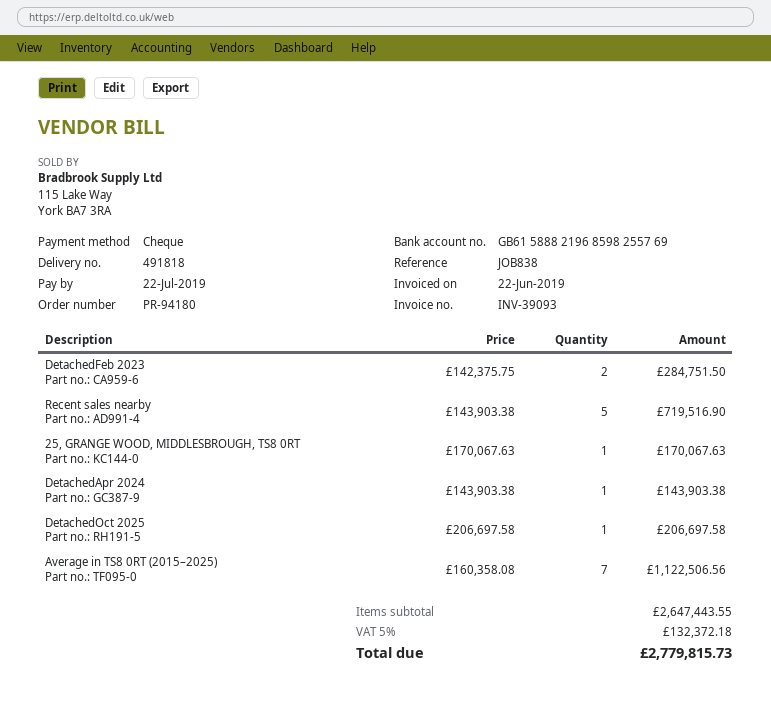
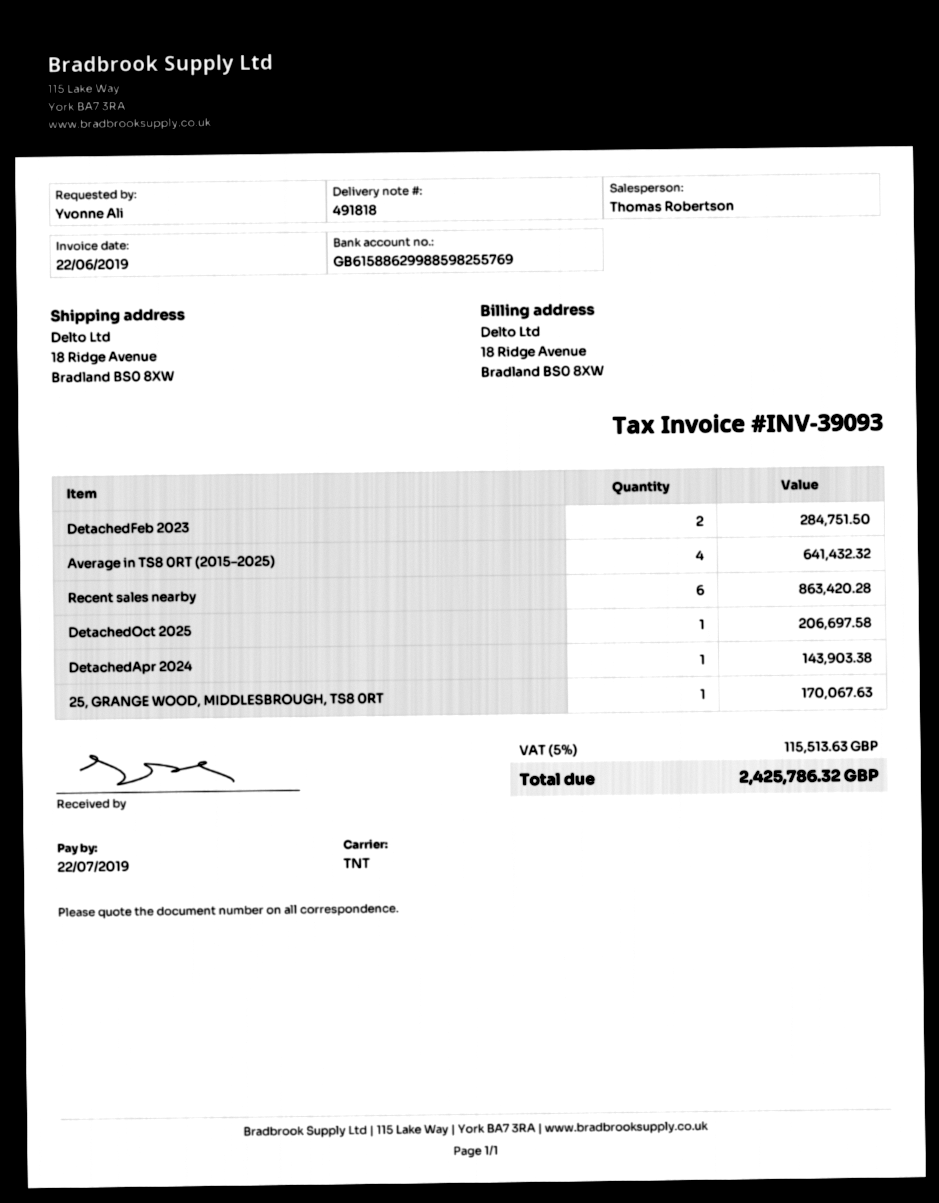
bank account: GB61588821968598255769 -> GB61588629988598255769
Recent sales nearby: 5 for 719516.90 -> 6 for 863420.28
Average in TS8 0RT (2015–2025): 7 for 1122506.56 -> 4 for 641432.32
tax: 5% = 132372.18 -> 5% = 115513.63
total: 2779815.73 -> 2425786.32

